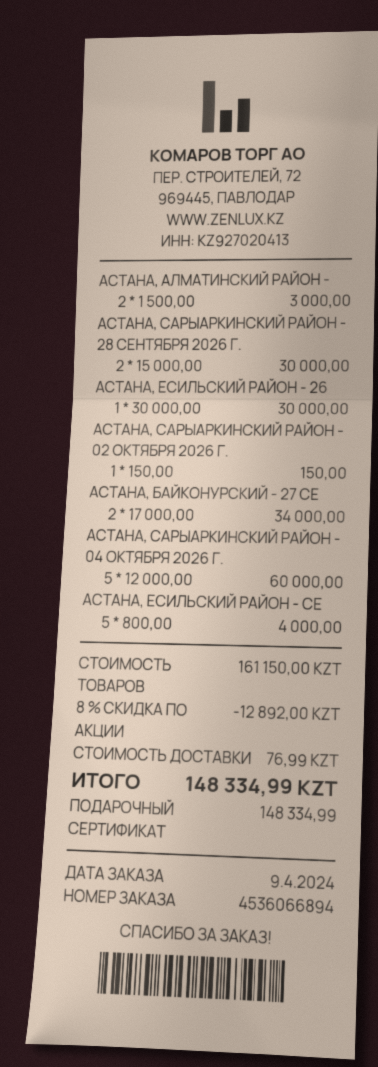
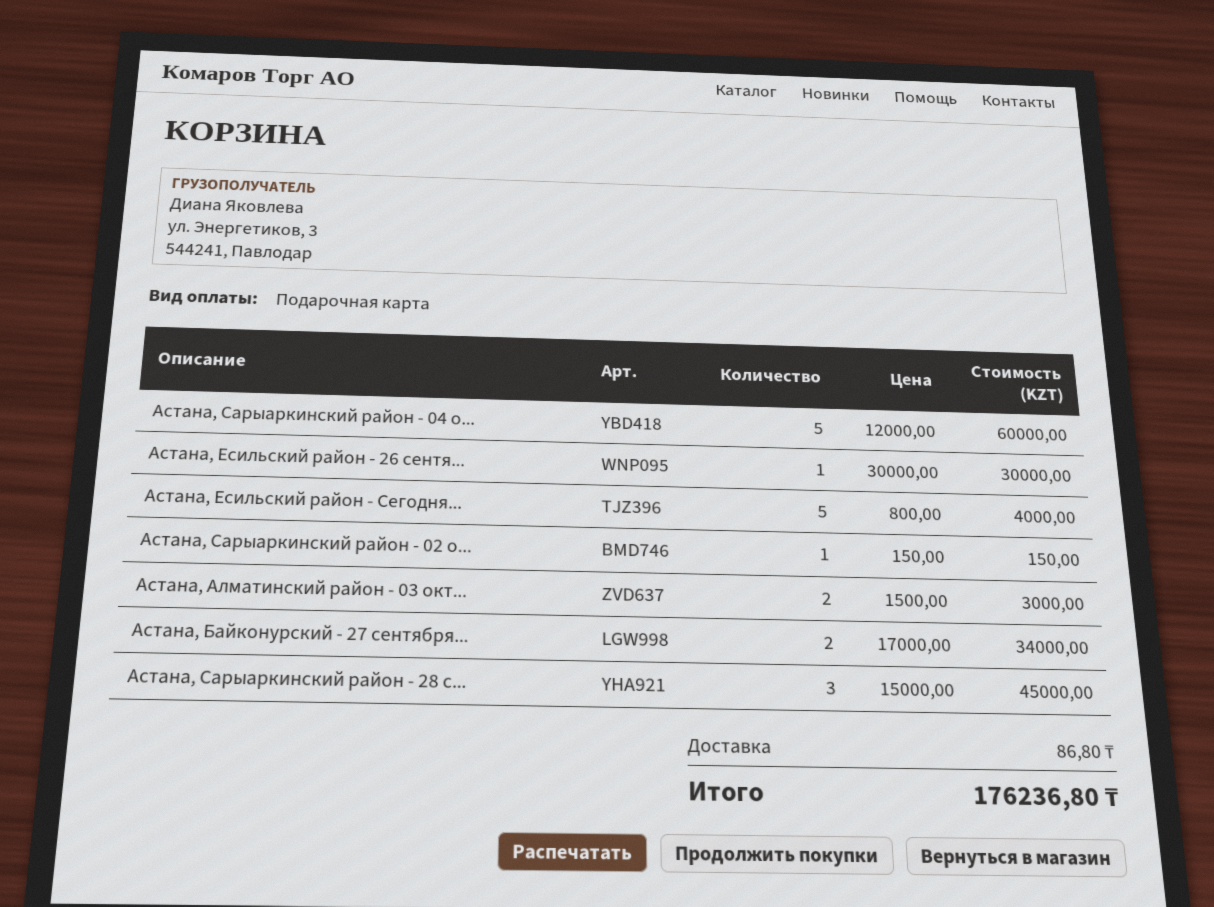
АСТАНА, САРЫАРКИНСКИЙ РАЙОН - 28 СЕНТЯБРЯ 2026 Г.: 2 x 15000.00 = 30000.00 -> 3 x 15000.00 = 45000.00
discount: 8% = 12892.00 -> none
shipping: 76.99 -> 86.80
total: 148334.99 -> 176236.80

